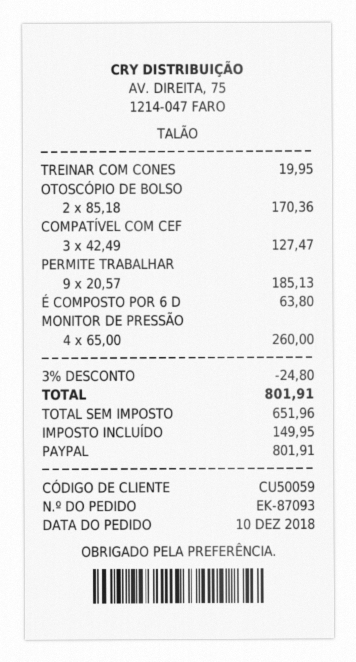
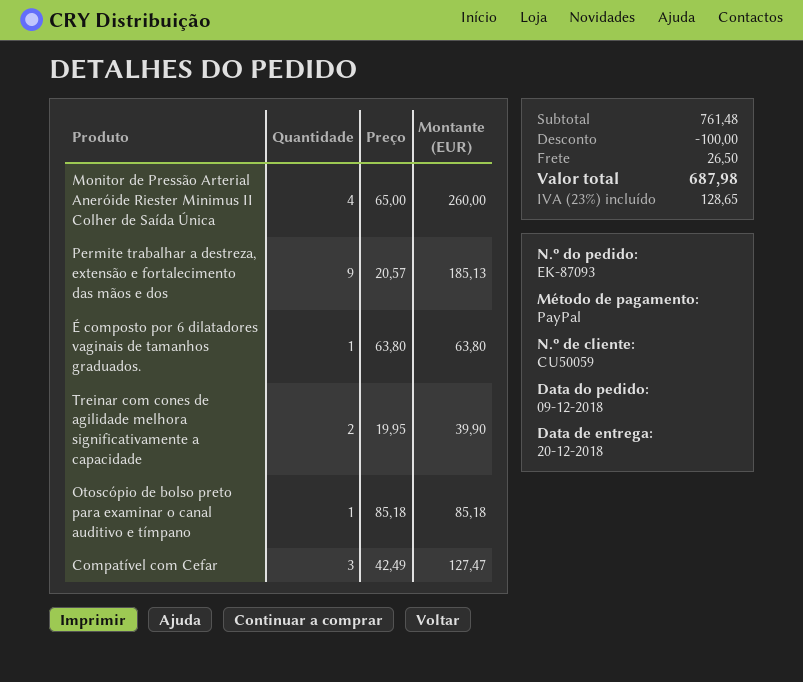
order date: 2018-12-10 -> 2018-12-09
TREINAR COM CONES: 1 x 19.95 = 19.95 -> 2 x 19.95 = 39.90
OTOSCÓPIO DE BOLSO: 2 x 85.18 = 170.36 -> 1 x 85.18 = 85.18
discount: 24.80 -> 100.00
shipping: none -> 26.50
tax: 149.95 -> 128.65
total: 801.91 -> 687.98

